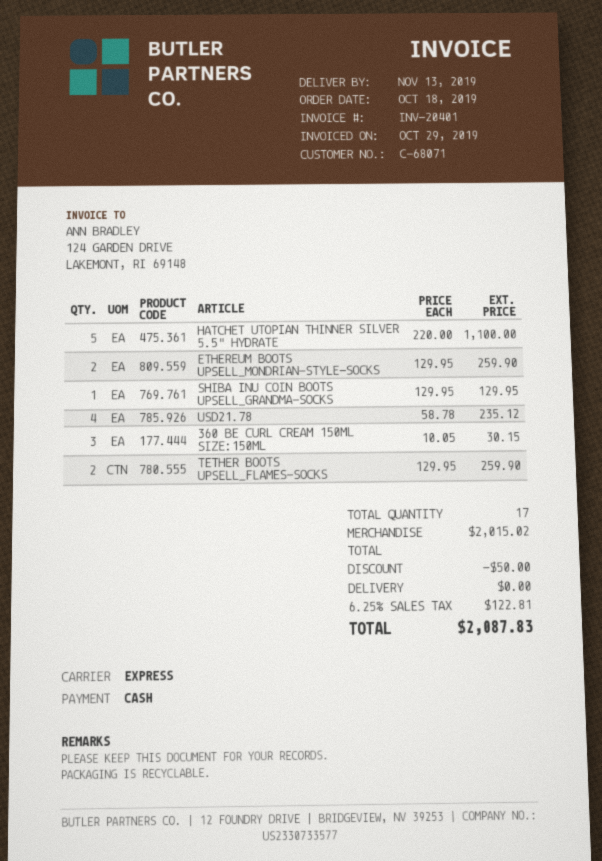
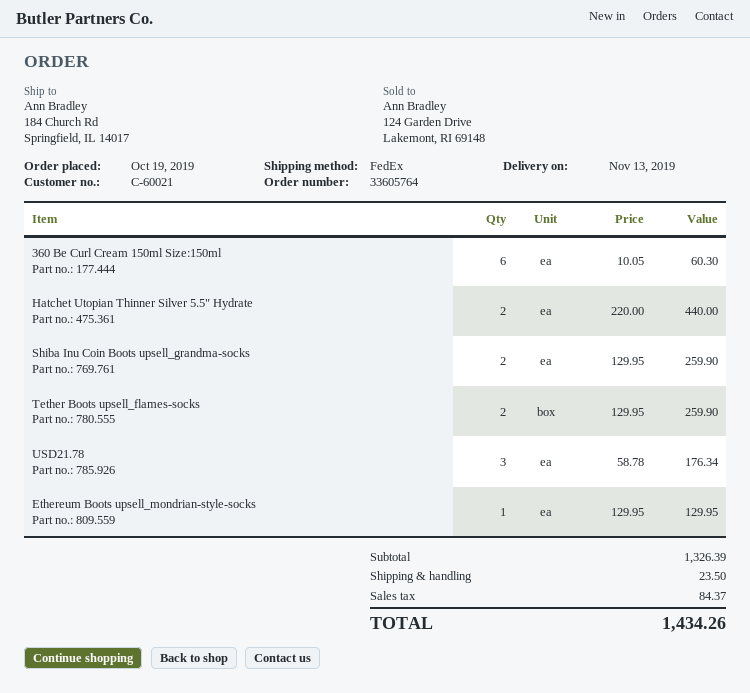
order date: 2019-10-18 -> 2019-10-19
customer number: C-68071 -> C-60021
shipping method: express -> FedEx
HATCHET UTOPIAN THINNER SILVER 5.5" HYDRATE: 5 x 220.00 = 1100.00 -> 2 x 220.00 = 440.00
ETHEREUM BOOTS UPSELL_MONDRIAN-STYLE-SOCKS: 2 x 129.95 = 259.90 -> 1 x 129.95 = 129.95
SHIBA INU COIN BOOTS UPSELL_GRANDMA-SOCKS: 1 x 129.95 = 129.95 -> 2 x 129.95 = 259.90
USD21.78: 4 x 58.78 = 235.12 -> 3 x 58.78 = 176.34
360 BE CURL CREAM 150ML SIZE:150ML: 3 x 10.05 = 30.15 -> 6 x 10.05 = 60.30
subtotal: 2015.02 -> 1326.39
discount: 50.00 -> none
shipping: 0.00 -> 23.50
tax: 122.81 -> 84.37
total: 2087.83 -> 1434.26

